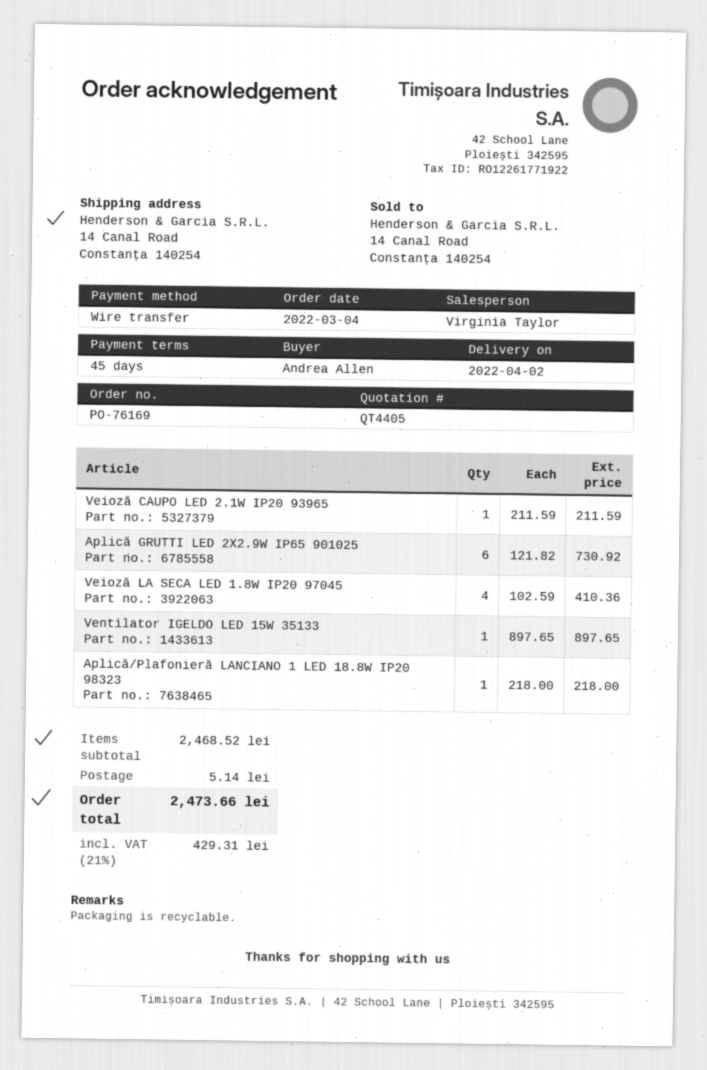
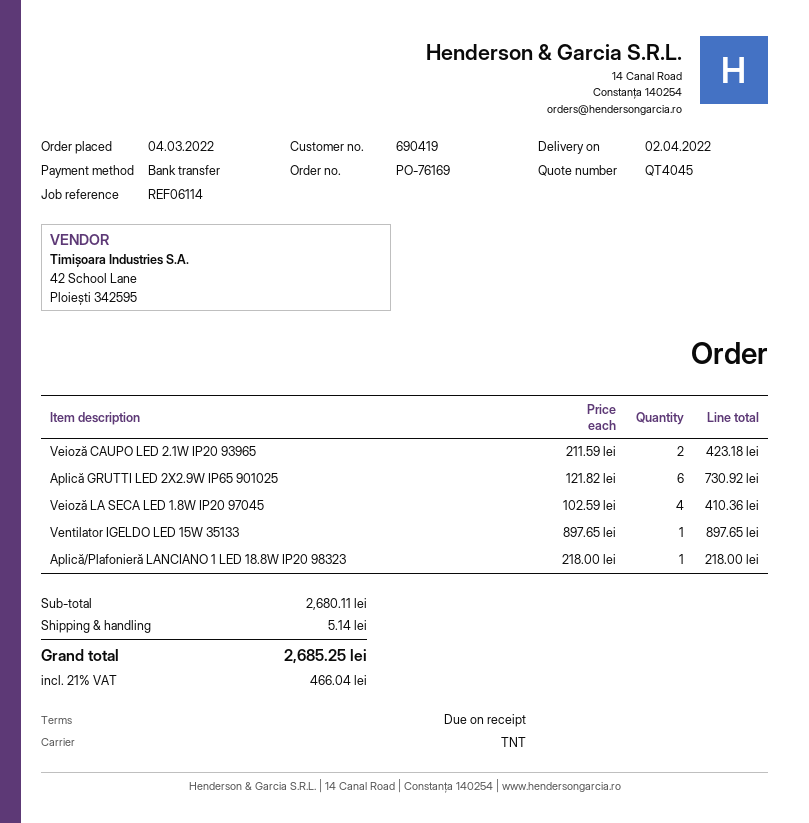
quote number: QT4405 -> QT4045
payment terms: 45 days -> on receipt
Veioză CAUPO LED 2.1W IP20 93965: 1 x 211.59 = 211.59 -> 2 x 211.59 = 423.18
subtotal: 2468.52 -> 2680.11
tax: 21% = 429.31 -> 21% = 466.04
total: 2473.66 -> 2685.25

